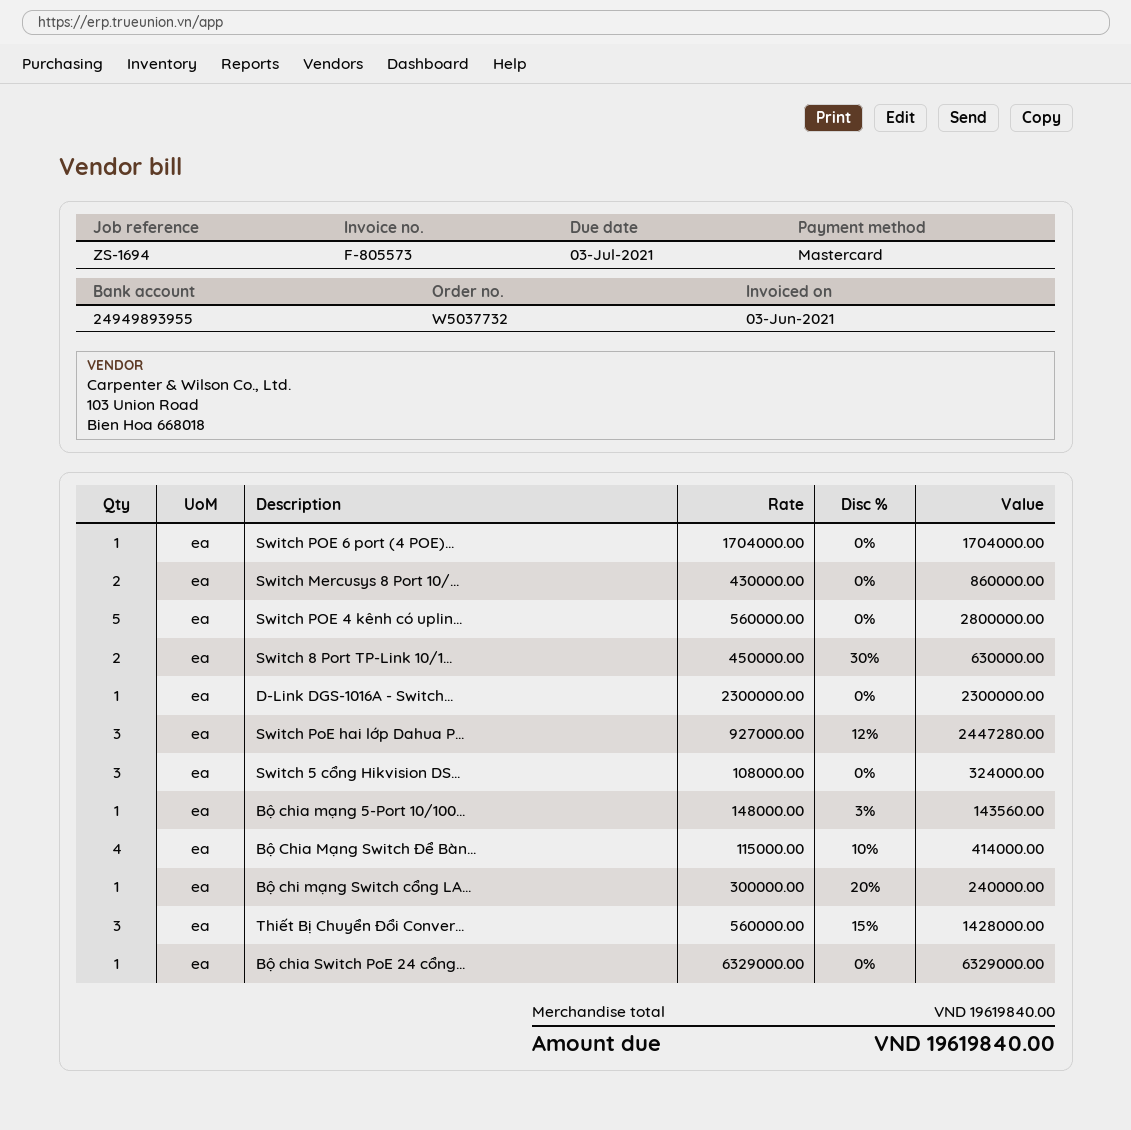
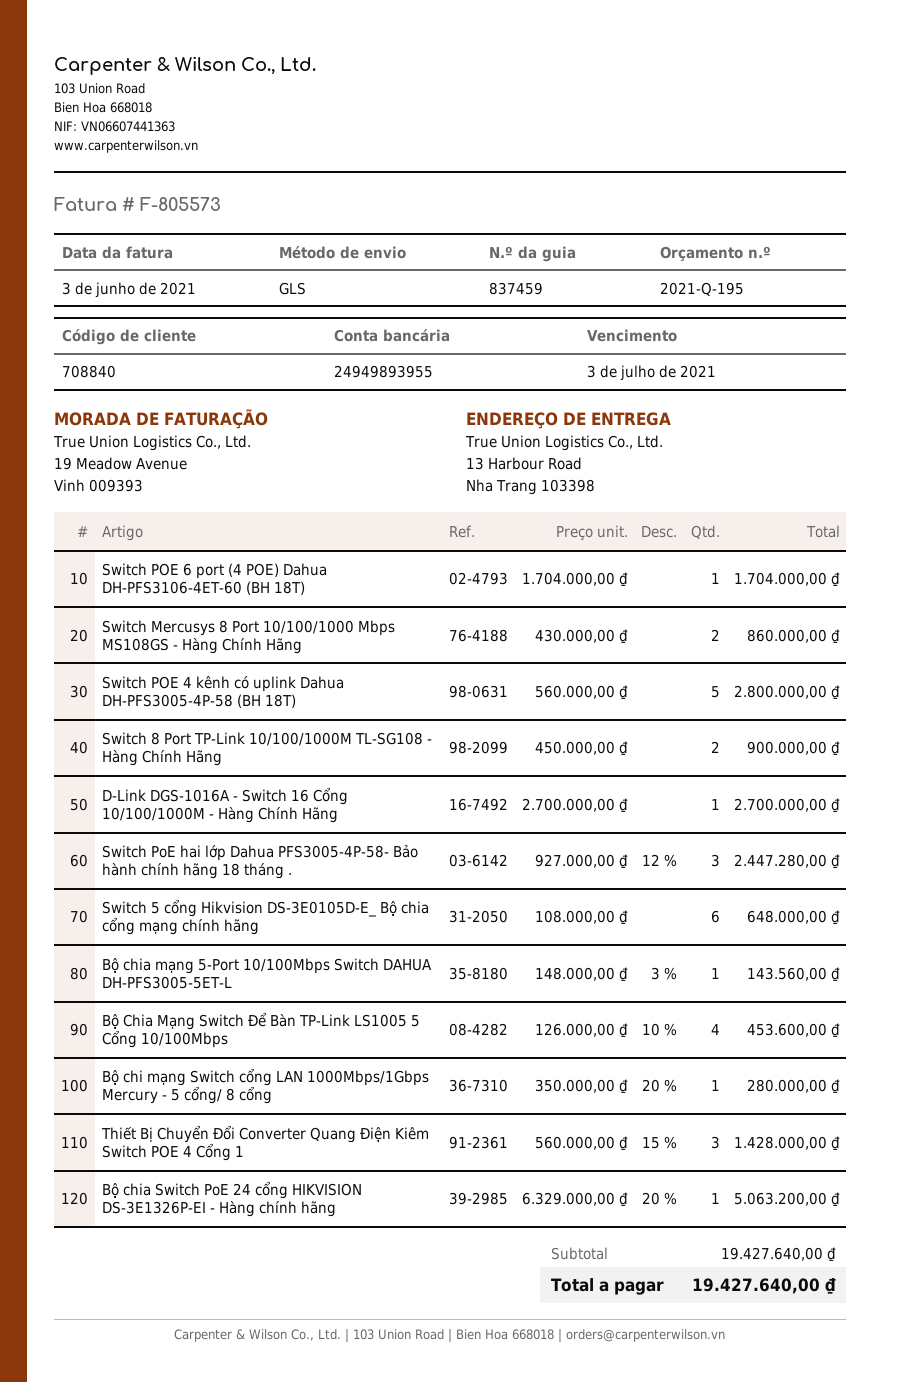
Switch 8 Port TP-Link 10/1...: 2 x 450000.00 - 30% = 630000.00 -> 2 x 450000.00 = 900000.00
D-Link DGS-1016A - Switch...: 1 x 2300000.00 = 2300000.00 -> 1 x 2700000.00 = 2700000.00
Switch 5 cổng Hikvision DS...: 3 x 108000.00 = 324000.00 -> 6 x 108000.00 = 648000.00
Bộ Chia Mạng Switch Để Bàn...: 4 x 115000.00 - 10% = 414000.00 -> 4 x 126000.00 - 10% = 453600.00
Bộ chi mạng Switch cổng LA...: 1 x 300000.00 - 20% = 240000.00 -> 1 x 350000.00 - 20% = 280000.00
Bộ chia Switch PoE 24 cổng...: 1 x 6329000.00 = 6329000.00 -> 1 x 6329000.00 - 20% = 5063200.00
subtotal: 19619840.00 -> 19427640.00
total: 19619840.00 -> 19427640.00

